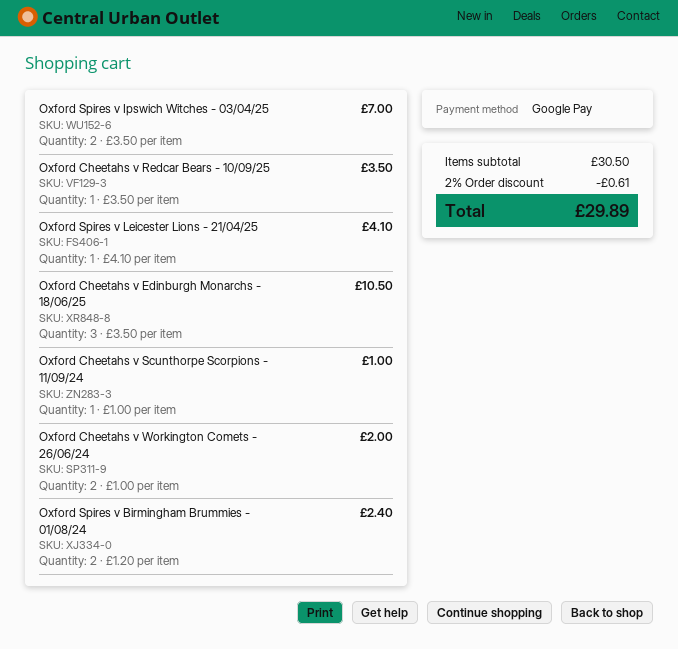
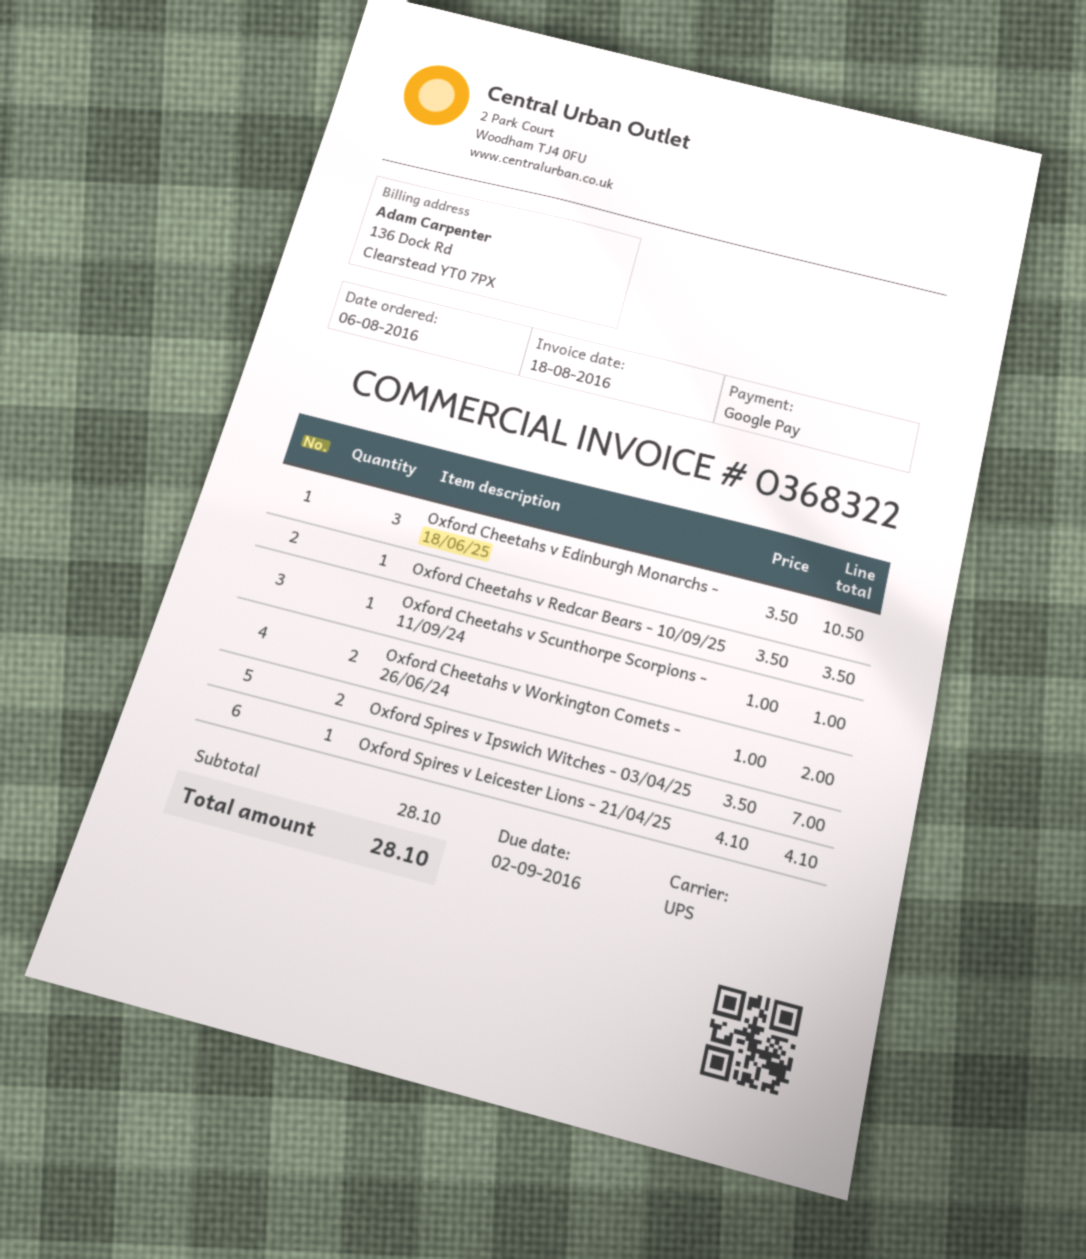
Oxford Spires v Birmingham Brummies - 01/08/24: 2 x 1.20 = 2.40 -> none
subtotal: 30.50 -> 28.10
discount: 2% = 0.61 -> none
total: 29.89 -> 28.10

